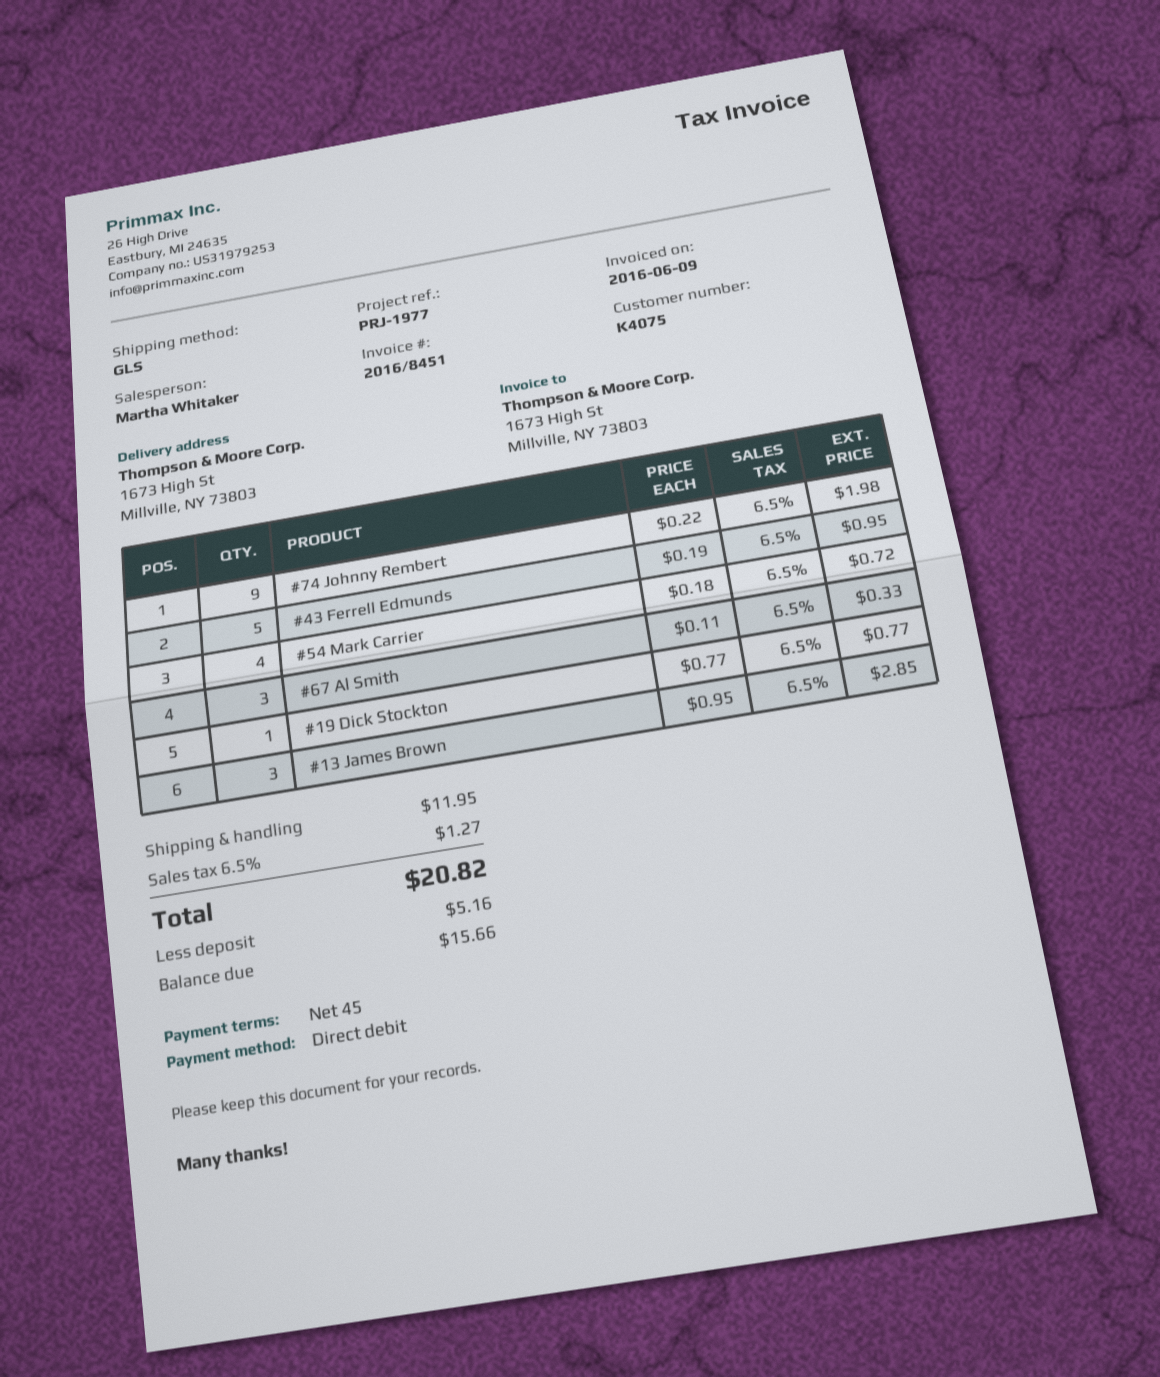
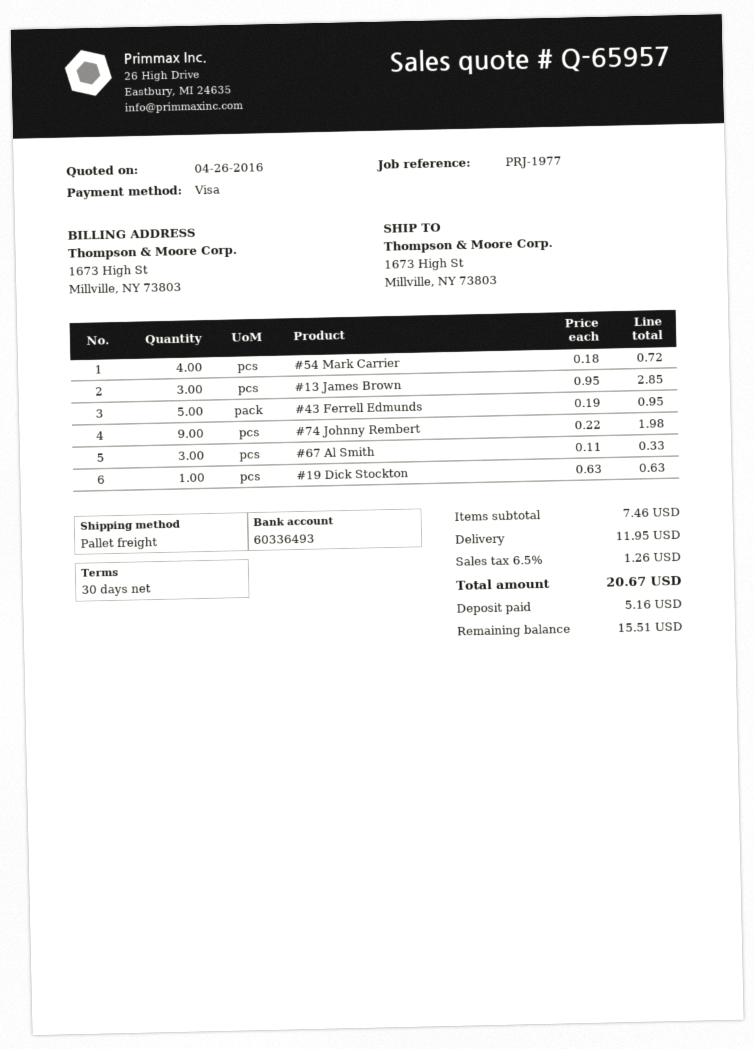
payment terms: 45 days -> 30 days
payment method: direct debit -> Visa
shipping method: GLS -> pallet freight
#19 Dick Stockton: 1 x 0.77 = 0.77 -> 1 x 0.63 = 0.63
tax: 6.5% = 1.27 -> 6.5% = 1.26
total: 20.82 -> 20.67
balance: 15.66 -> 15.51

